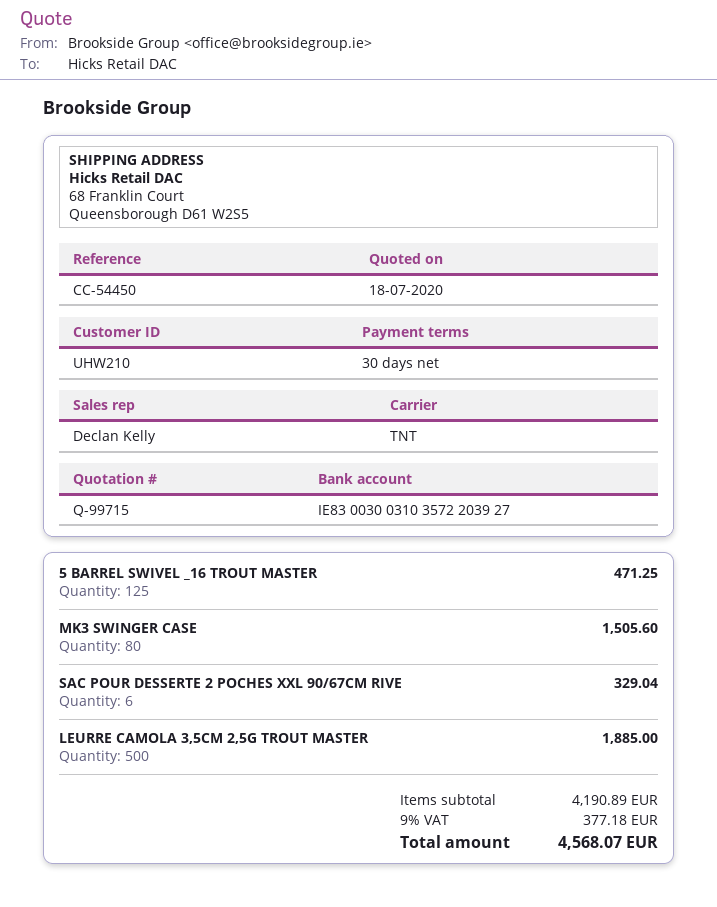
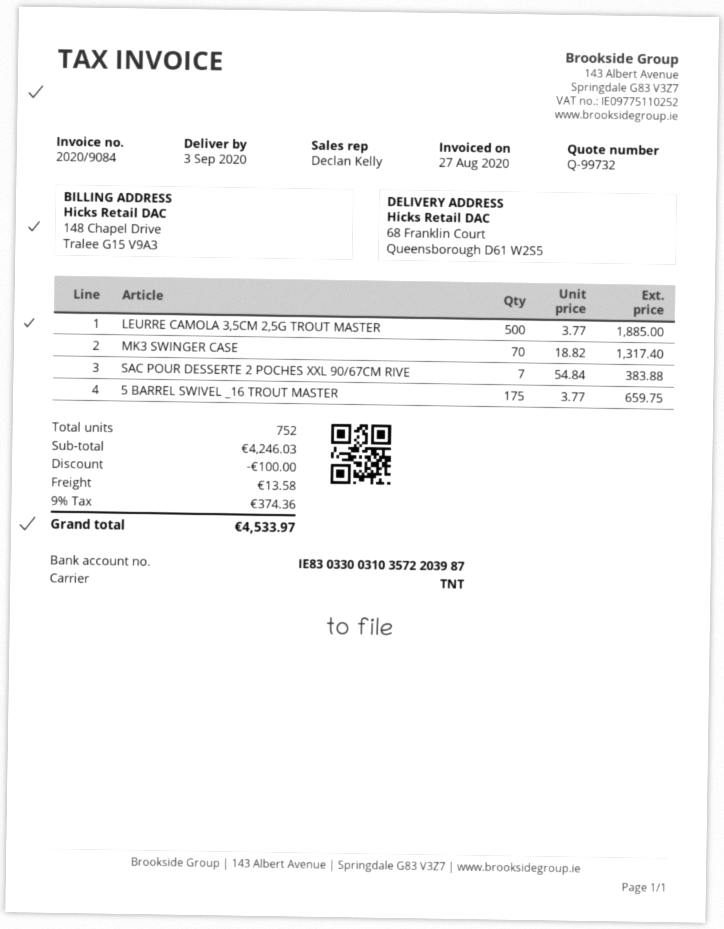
quote number: Q-99715 -> Q-99732
bank account: IE83003003103572203927 -> IE83033003103572203987
5 BARREL SWIVEL _16 TROUT MASTER: 125 for 471.25 -> 175 for 659.75
MK3 SWINGER CASE: 80 for 1505.60 -> 70 for 1317.40
SAC POUR DESSERTE 2 POCHES XXL 90/67CM RIVE: 6 for 329.04 -> 7 for 383.88
subtotal: 4190.89 -> 4246.03
discount: none -> 100.00
shipping: none -> 13.58
tax: 9% = 377.18 -> 9% = 374.36
total: 4568.07 -> 4533.97

